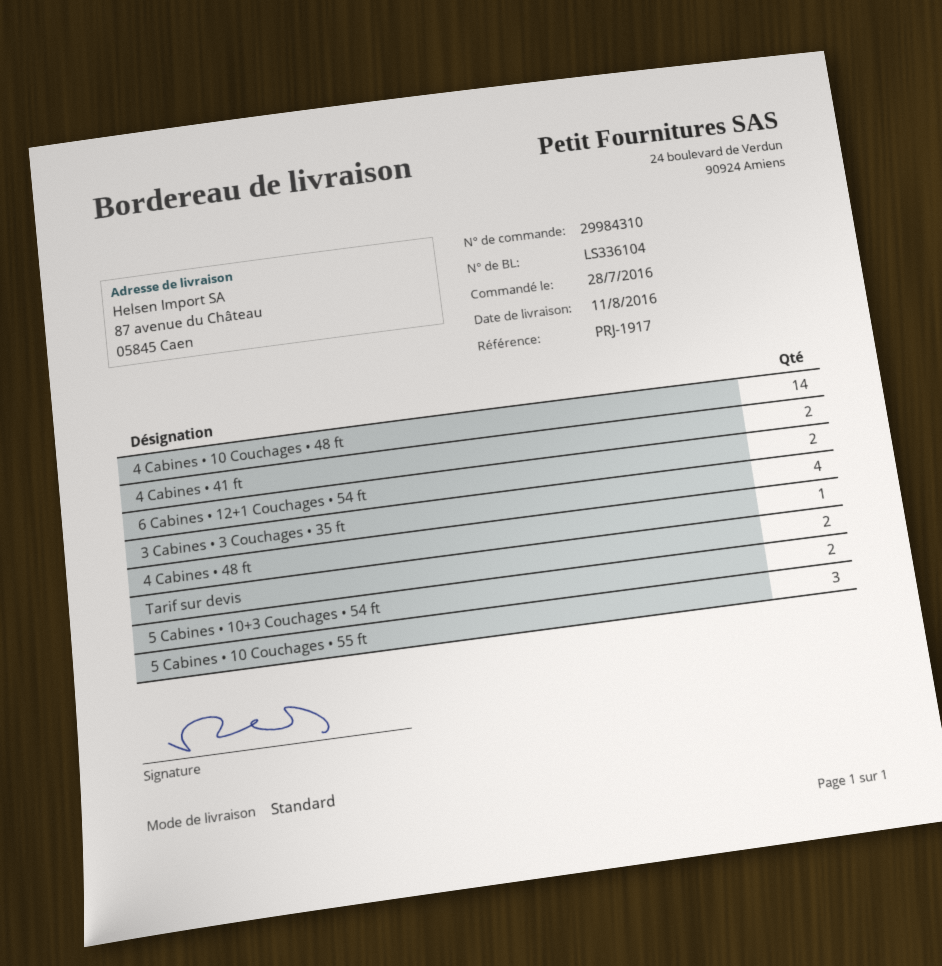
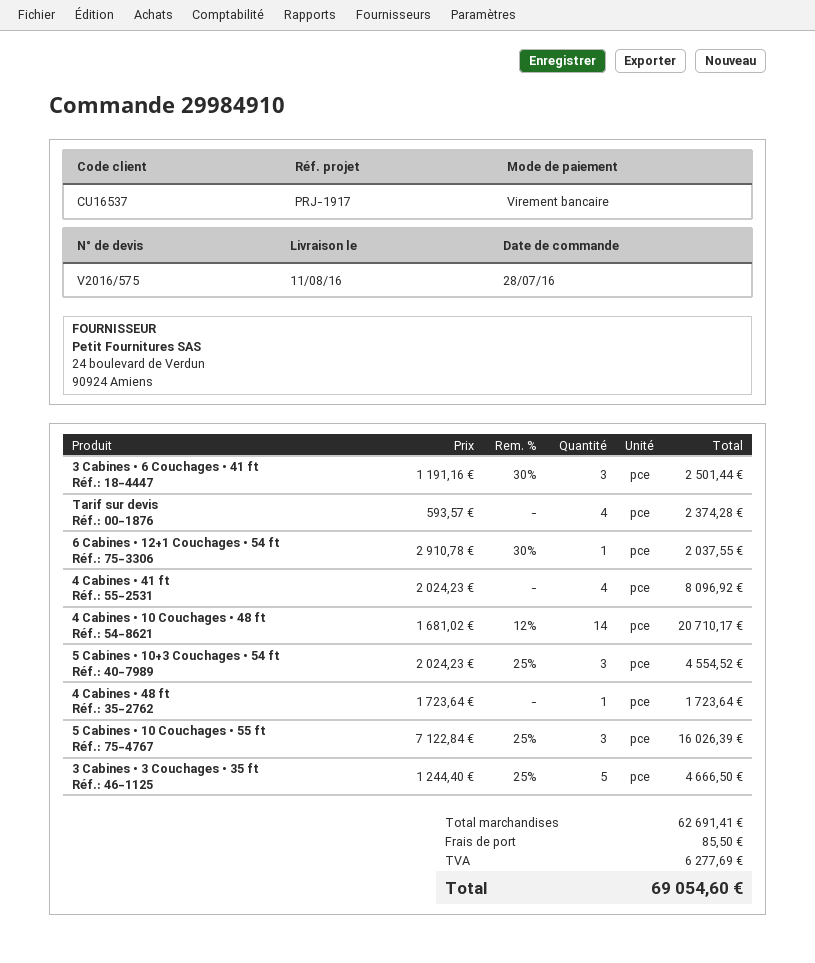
order number: 29984310 -> 29984910
4 Cabines • 41 ft: 2 -> 4
6 Cabines • 12+1 Couchages • 54 ft: 2 -> 1
3 Cabines • 3 Couchages • 35 ft: 4 -> 5
Tarif sur devis: 2 -> 4
5 Cabines • 10+3 Couchages • 54 ft: 2 -> 3
3 Cabines • 6 Couchages • 41 ft: none -> 3

